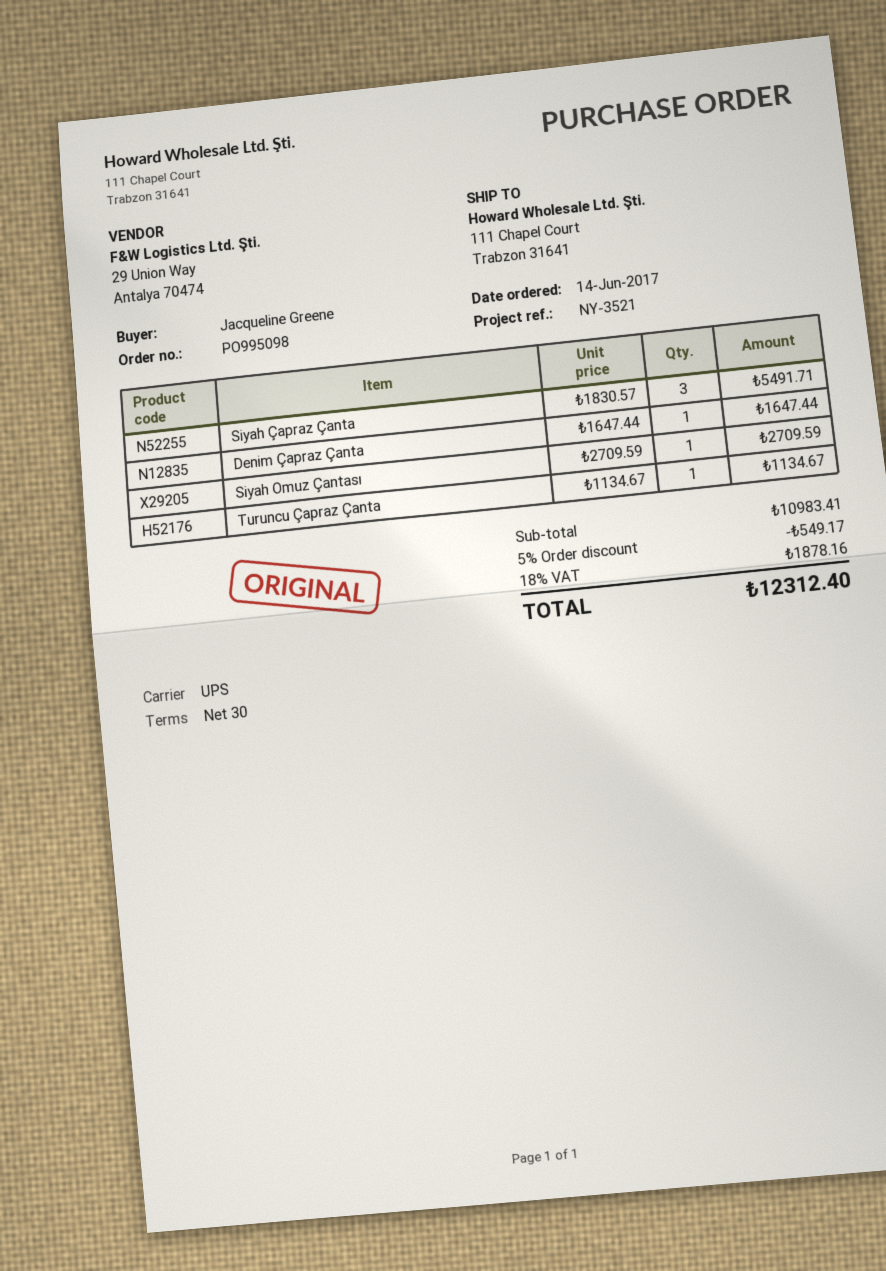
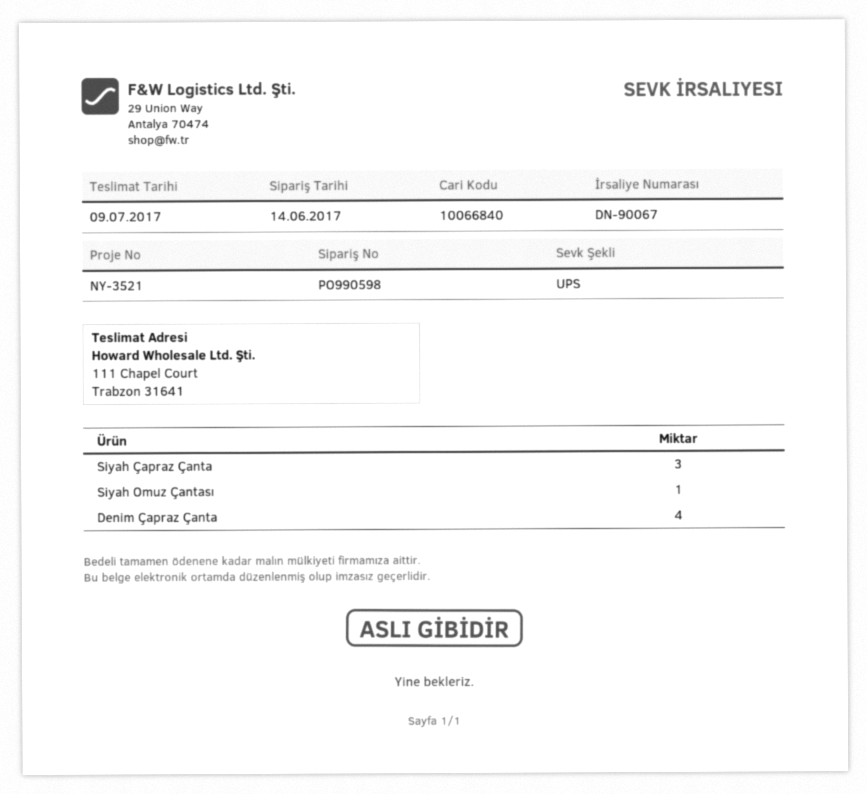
order number: PO995098 -> PO990598
Denim Çapraz Çanta: 1 -> 4
Turuncu Çapraz Çanta: 1 -> none

